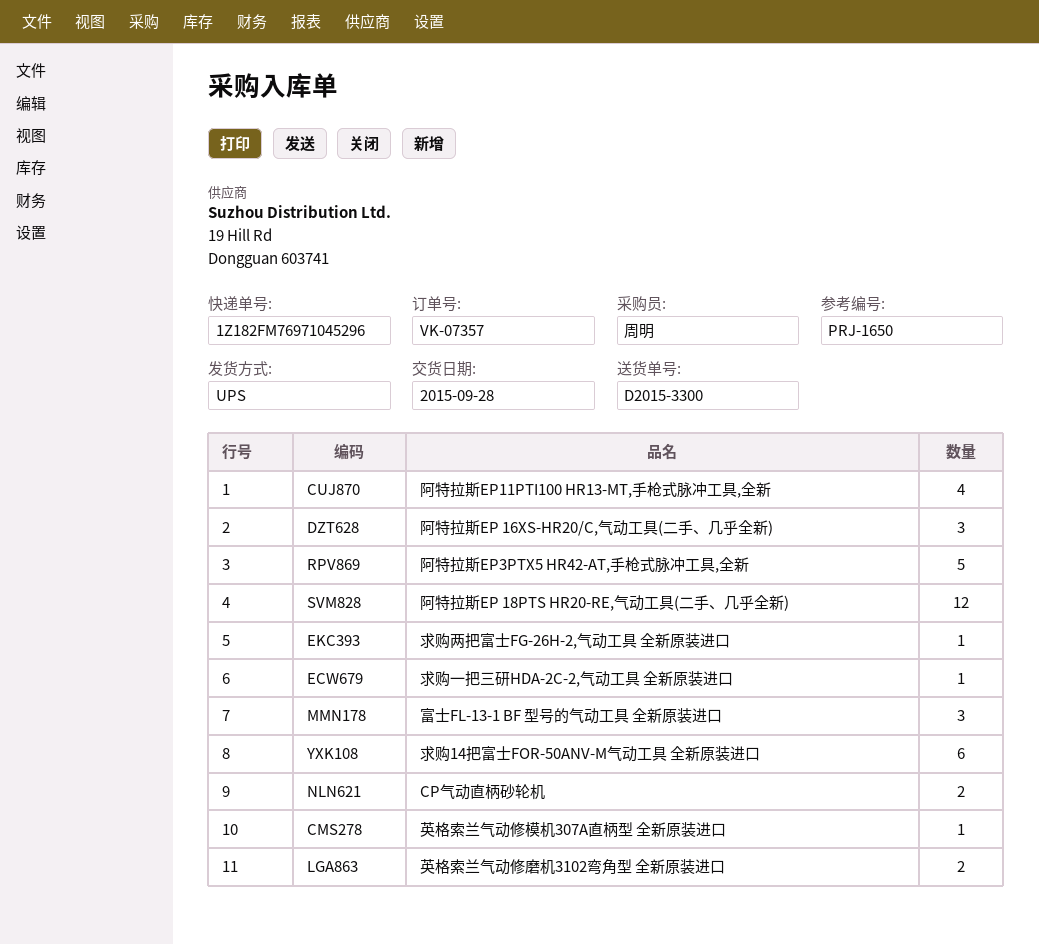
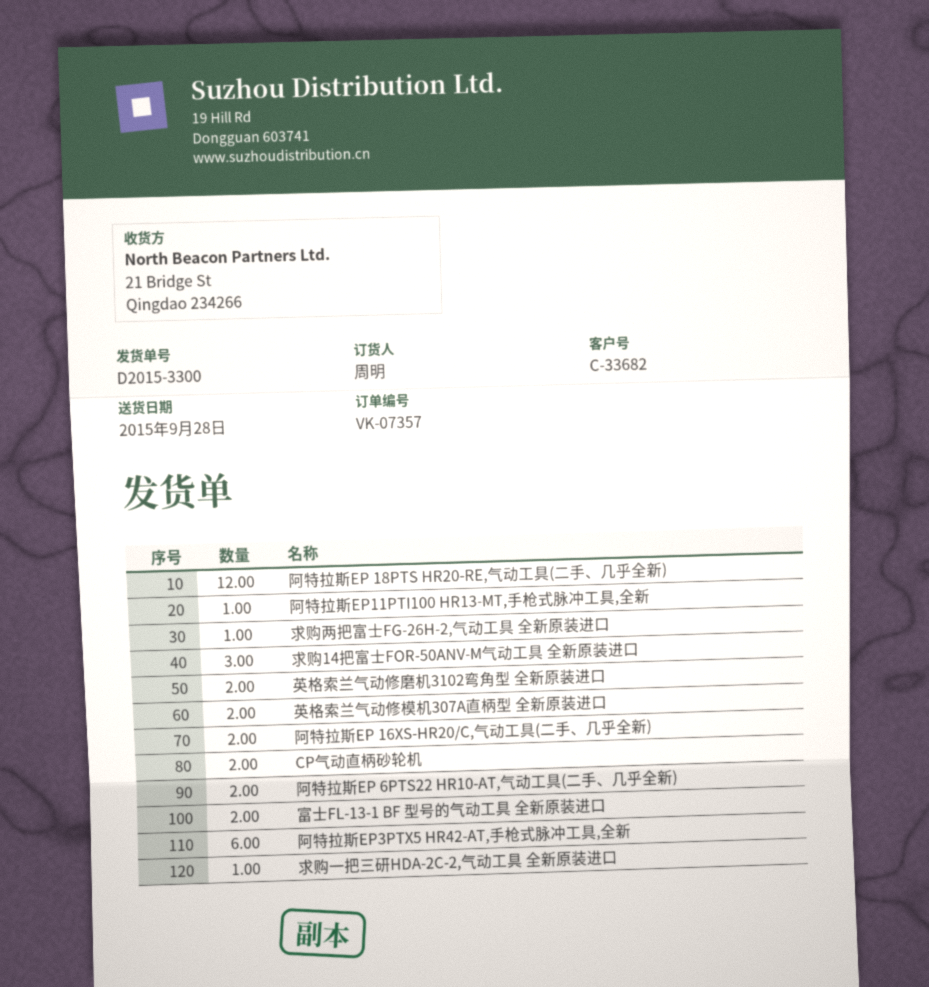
阿特拉斯EP11PTI100 HR13-MT,手枪式脉冲工具,全新: 4 -> 1
阿特拉斯EP 16XS-HR20/C,气动工具(二手、几乎全新): 3 -> 2
阿特拉斯EP3PTX5 HR42-AT,手枪式脉冲工具,全新: 5 -> 6
富士FL-13-1 BF 型号的气动工具 全新原装进口: 3 -> 2
求购14把富士FOR-50ANV-M气动工具 全新原装进口: 6 -> 3
英格索兰气动修模机307A直柄型 全新原装进口: 1 -> 2
阿特拉斯EP 6PTS22 HR10-AT,气动工具(二手、几乎全新): none -> 2

